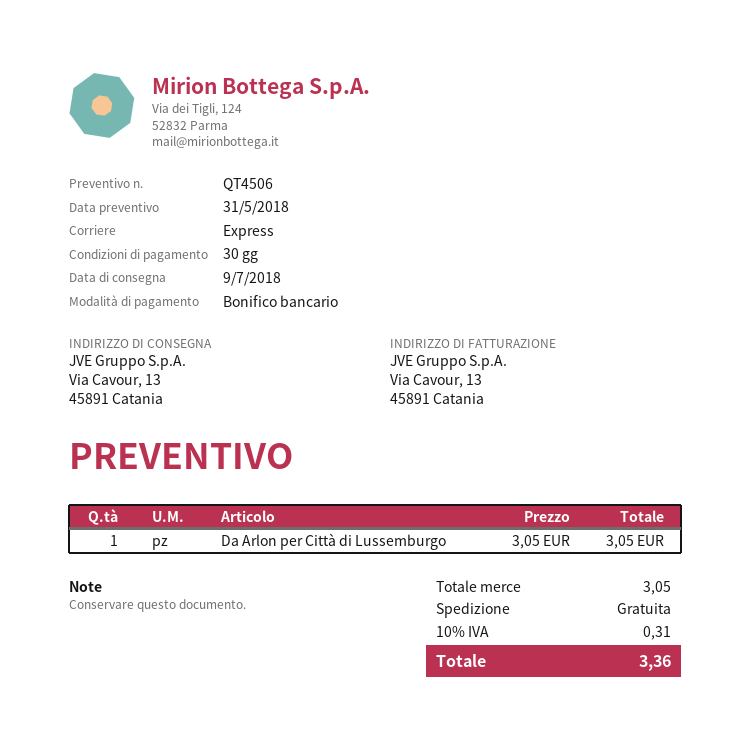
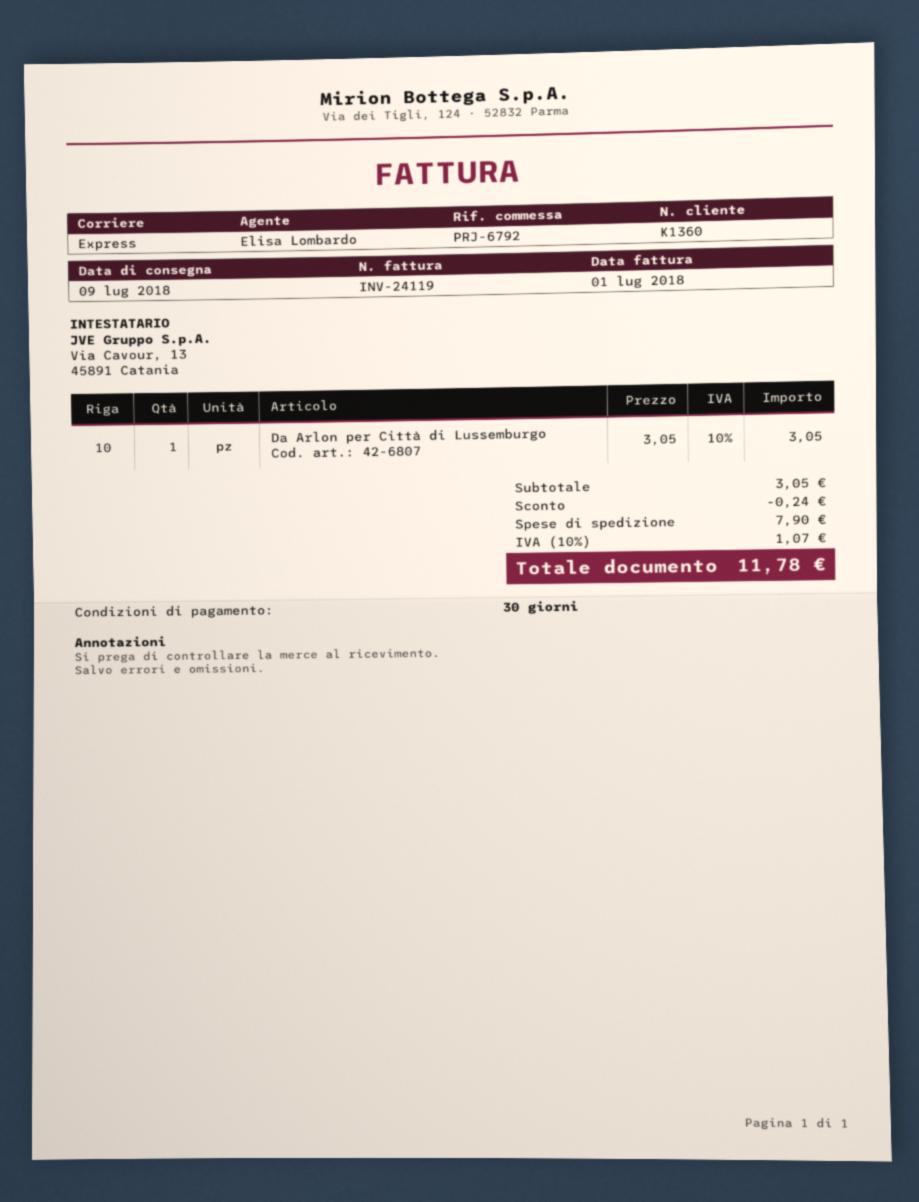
discount: none -> 0.24
shipping: 0.00 -> 7.90
tax: 10% = 0.31 -> 10% = 1.07
total: 3.36 -> 11.78

